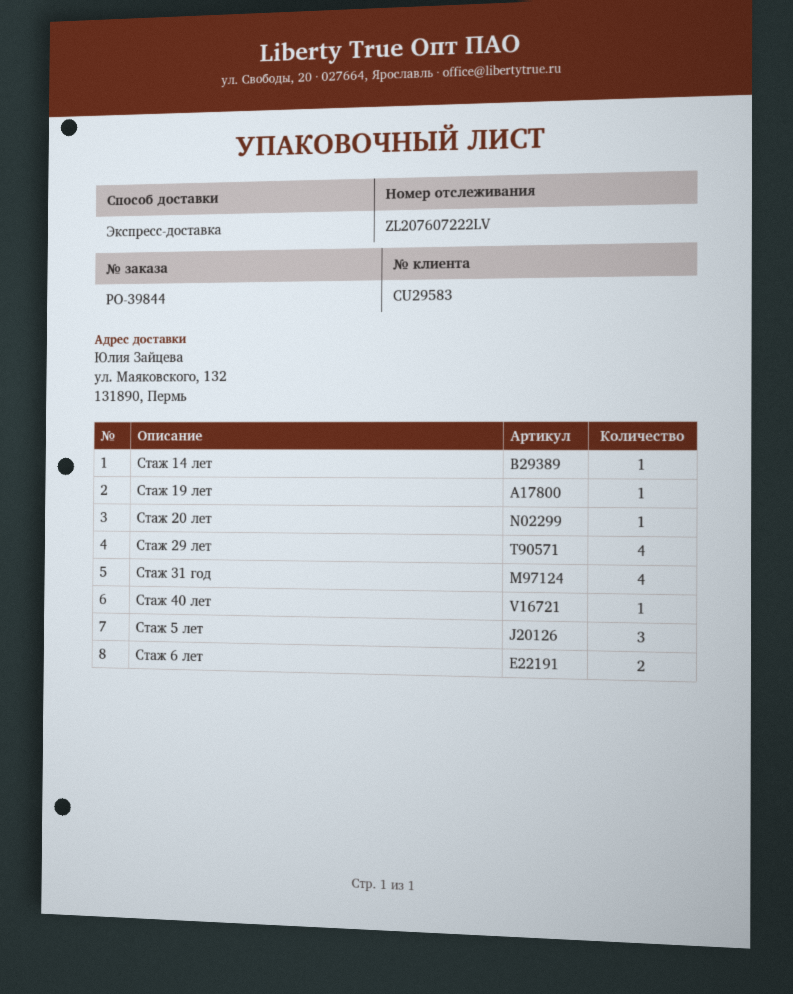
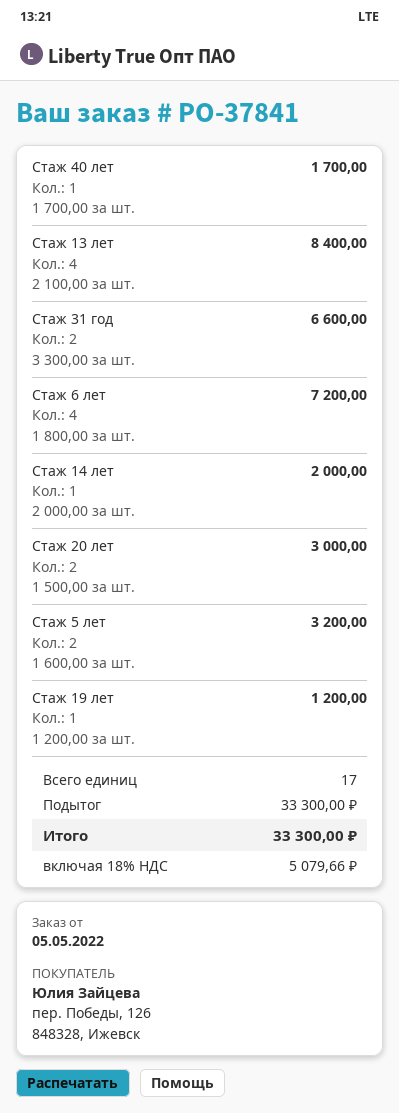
order number: PO-39844 -> PO-37841
Стаж 20 лет: 1 -> 2
Стаж 29 лет: 4 -> none
Стаж 31 год: 4 -> 2
Стаж 5 лет: 3 -> 2
Стаж 6 лет: 2 -> 4
Стаж 13 лет: none -> 4

